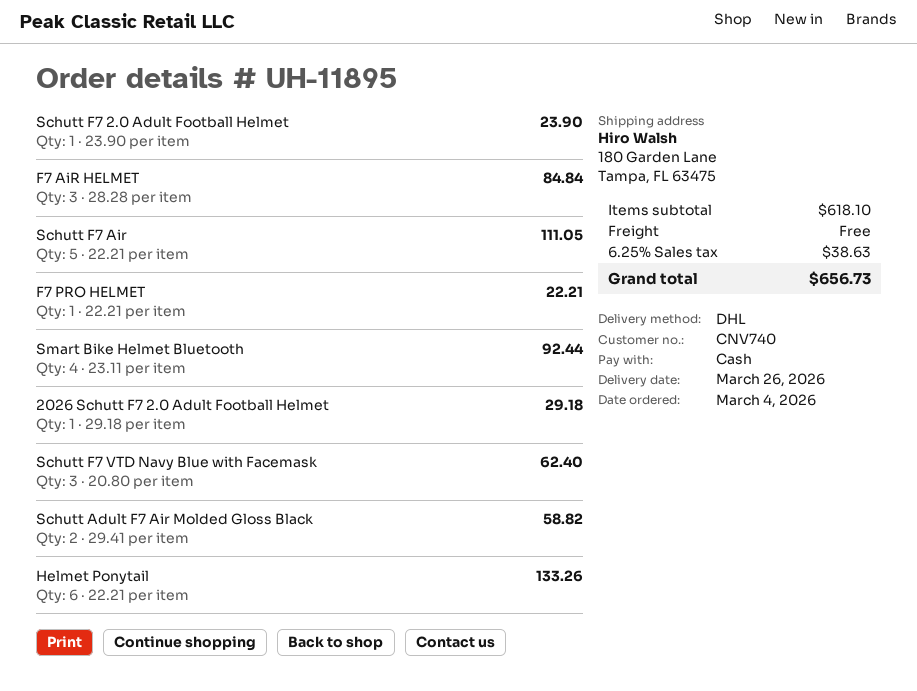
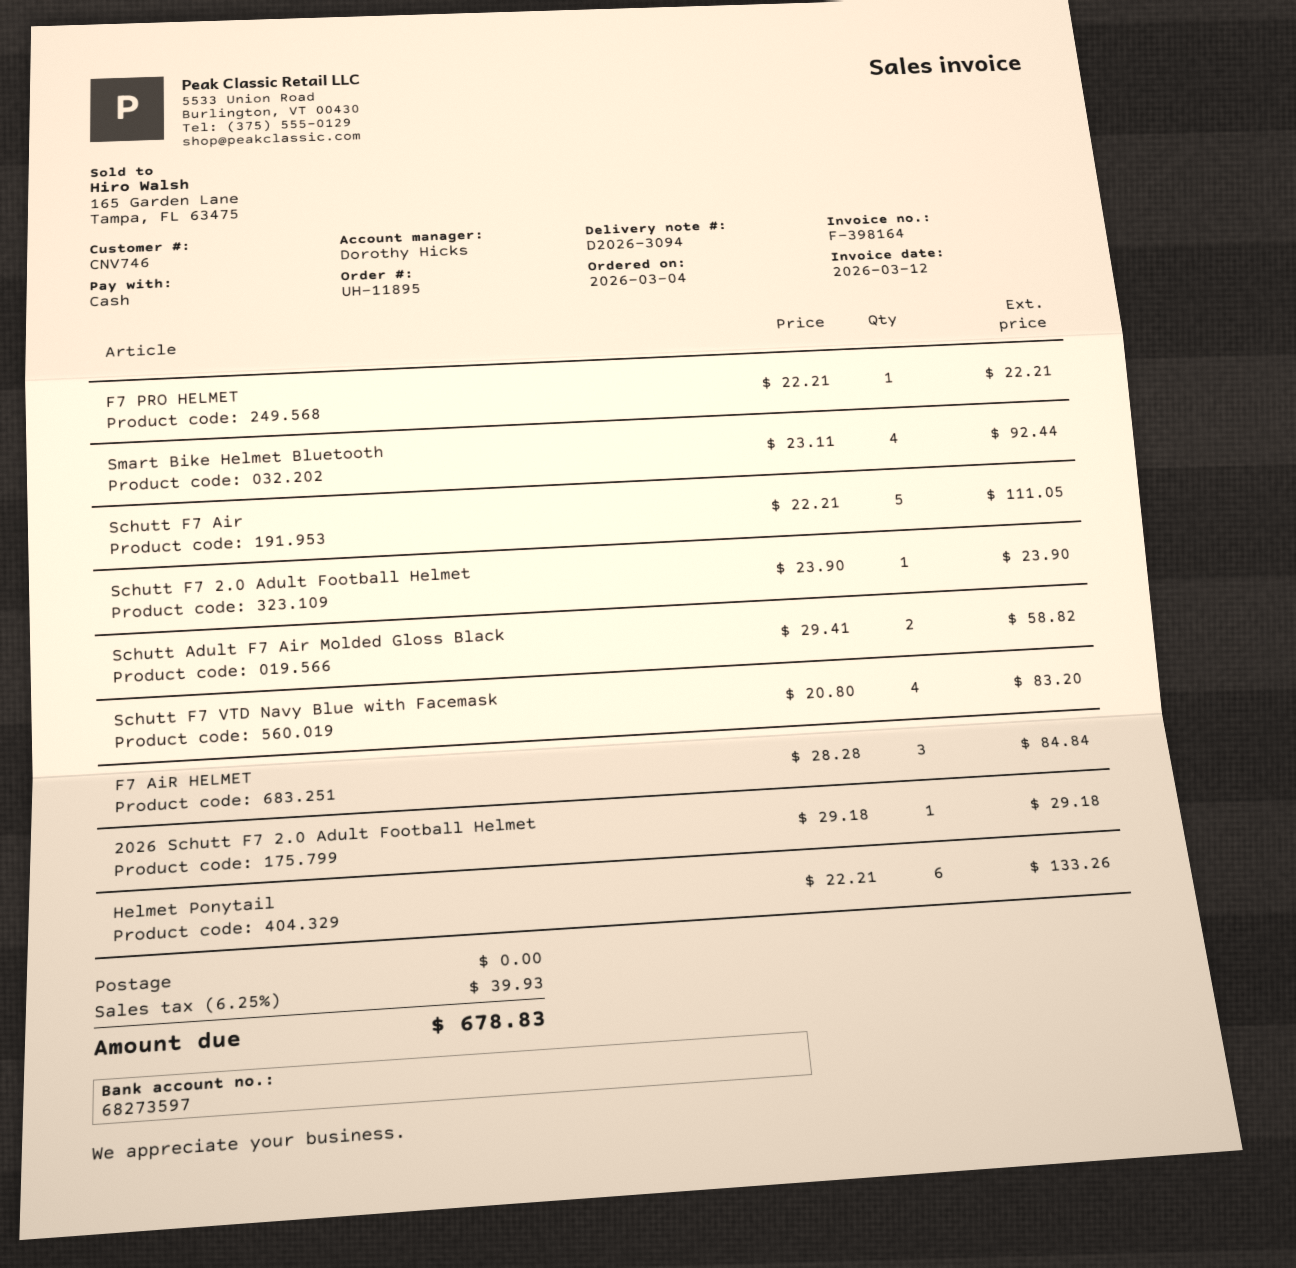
customer number: CNV740 -> CNV746
Schutt F7 VTD Navy Blue with Facemask: 3 x 20.80 = 62.40 -> 4 x 20.80 = 83.20
tax: 6.25% = 38.63 -> 6.25% = 39.93
total: 656.73 -> 678.83

